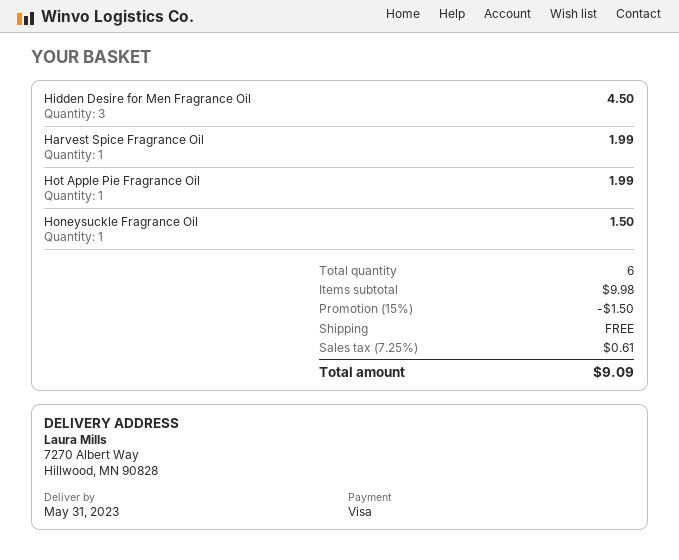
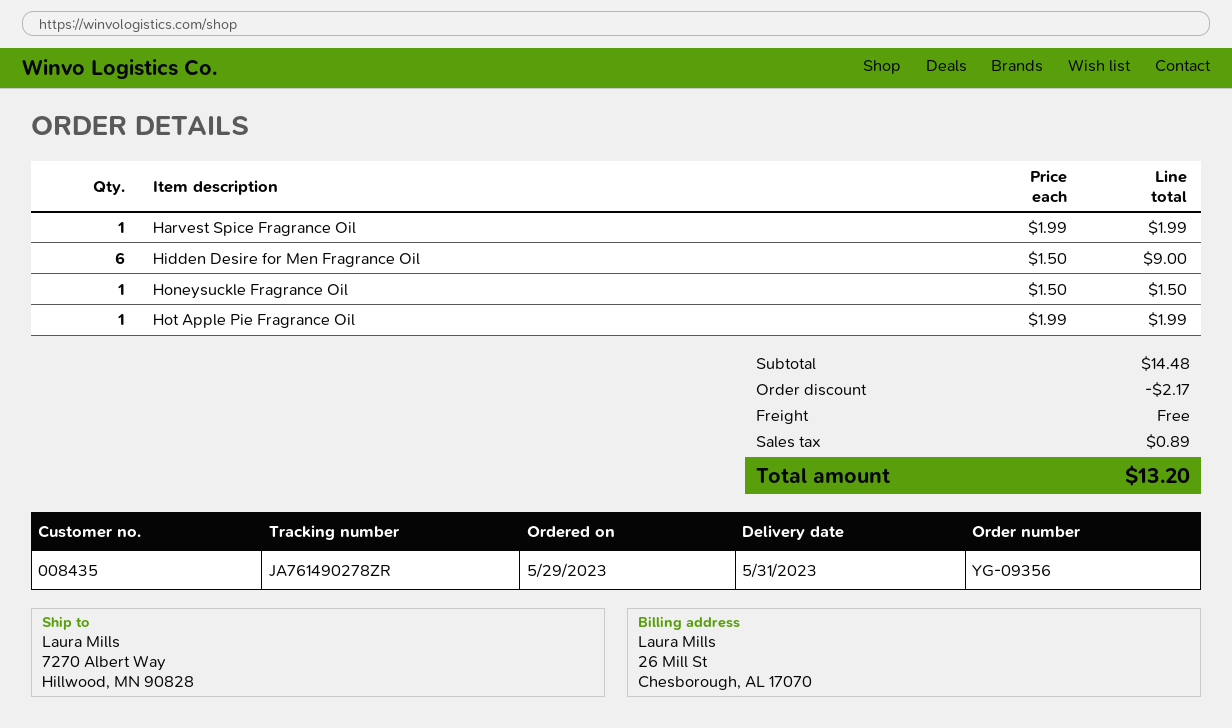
Hidden Desire for Men Fragrance Oil: 3 for 4.50 -> 6 for 9.00
subtotal: 9.98 -> 14.48
discount: 1.50 -> 2.17
tax: 0.61 -> 0.89
total: 9.09 -> 13.20

